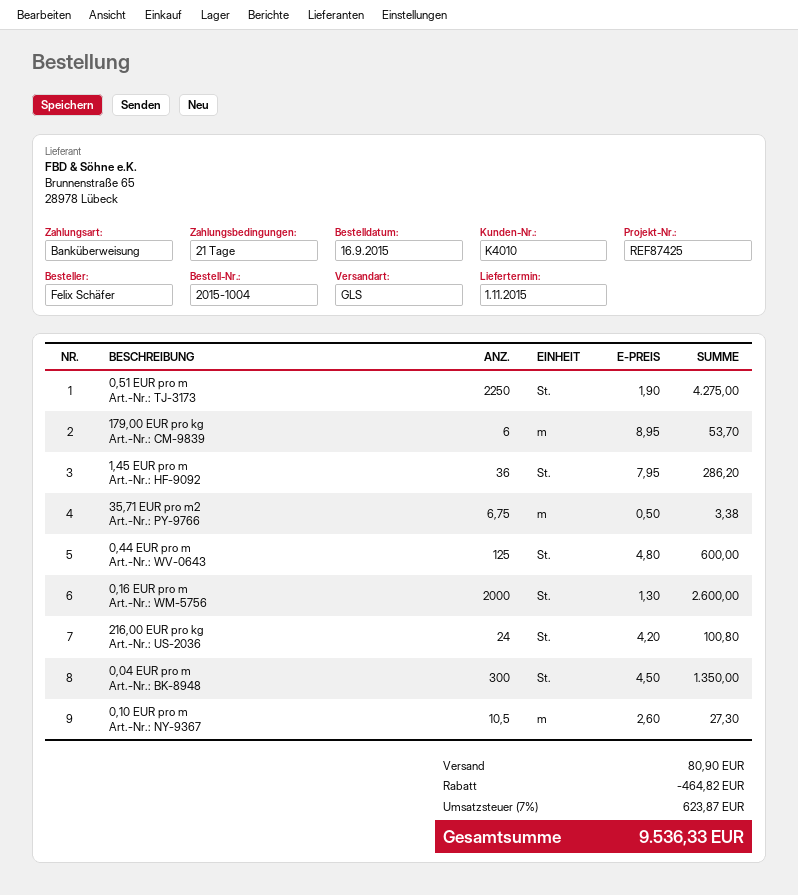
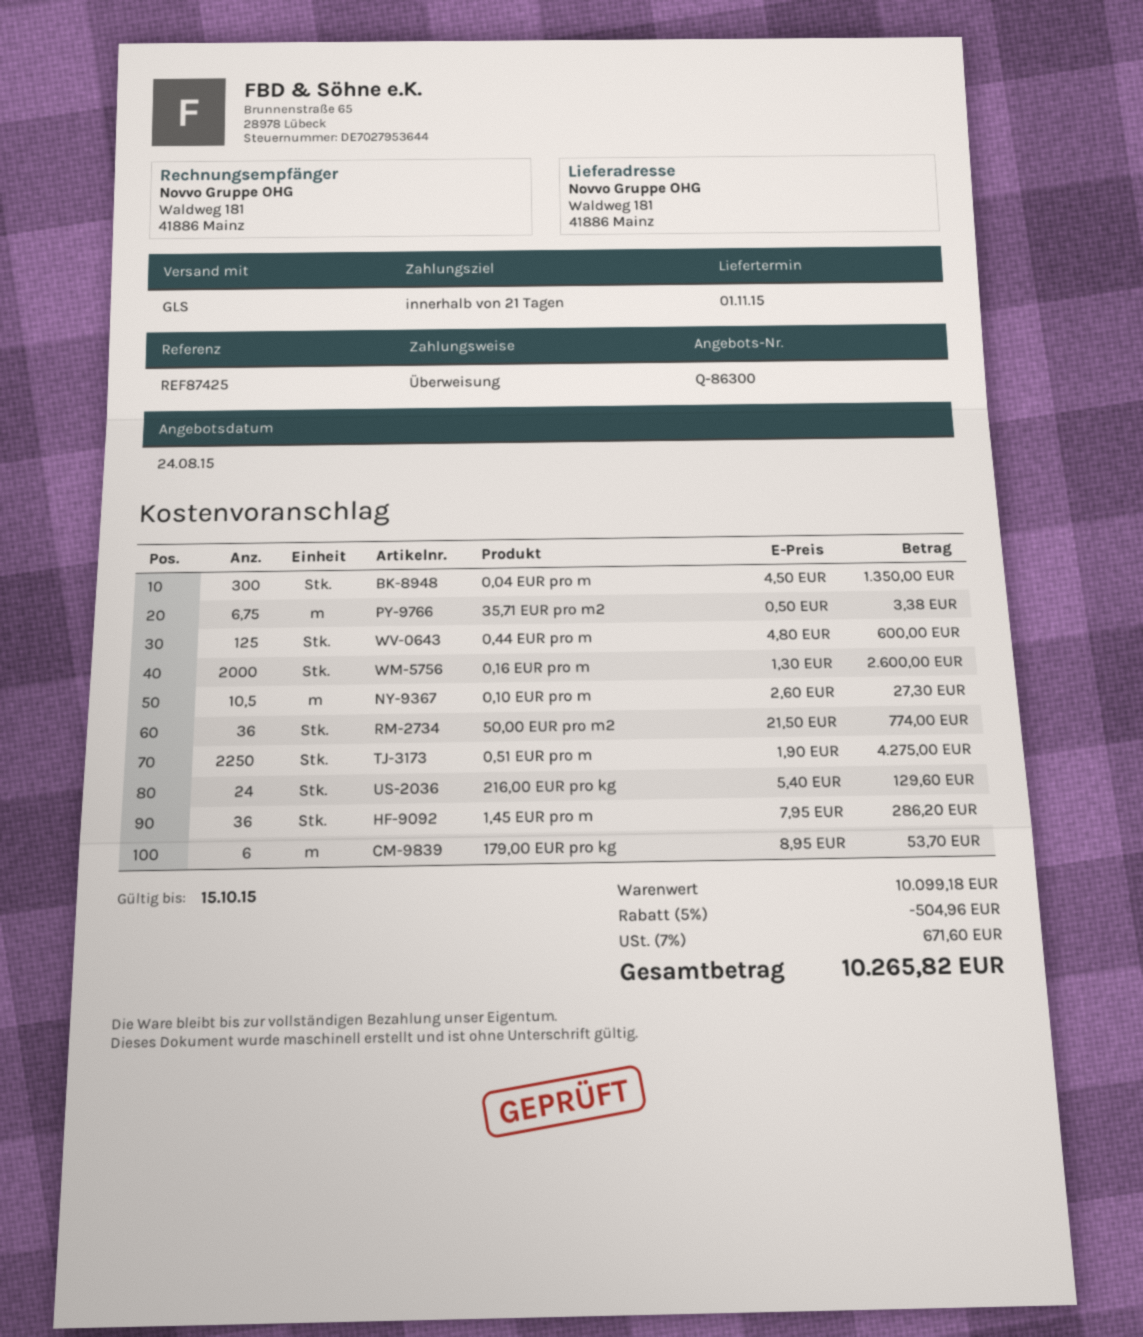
216,00 EUR pro kg: 24 x 4.20 = 100.80 -> 24 x 5.40 = 129.60
50,00 EUR pro m2: none -> 36 x 21.50 = 774.00
discount: 464.82 -> 504.96
shipping: 80.90 -> none
tax: 7% = 623.87 -> 7% = 671.60
total: 9536.33 -> 10265.82

